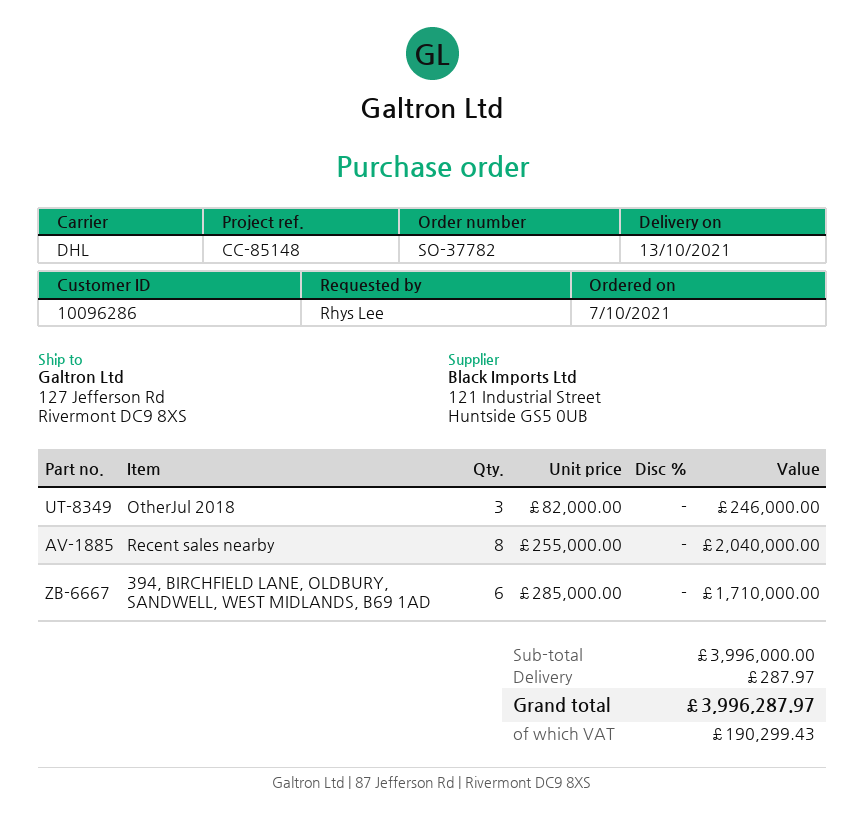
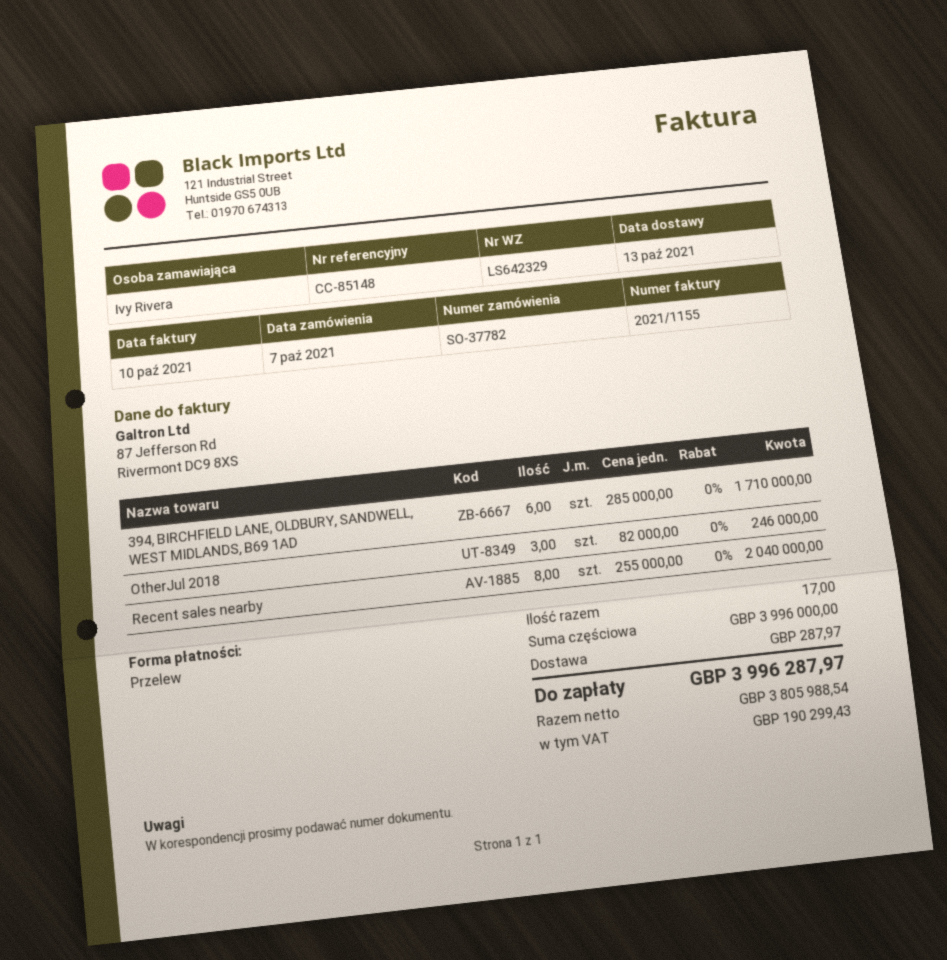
ordered by: Rhys Lee -> Ivy Rivera

